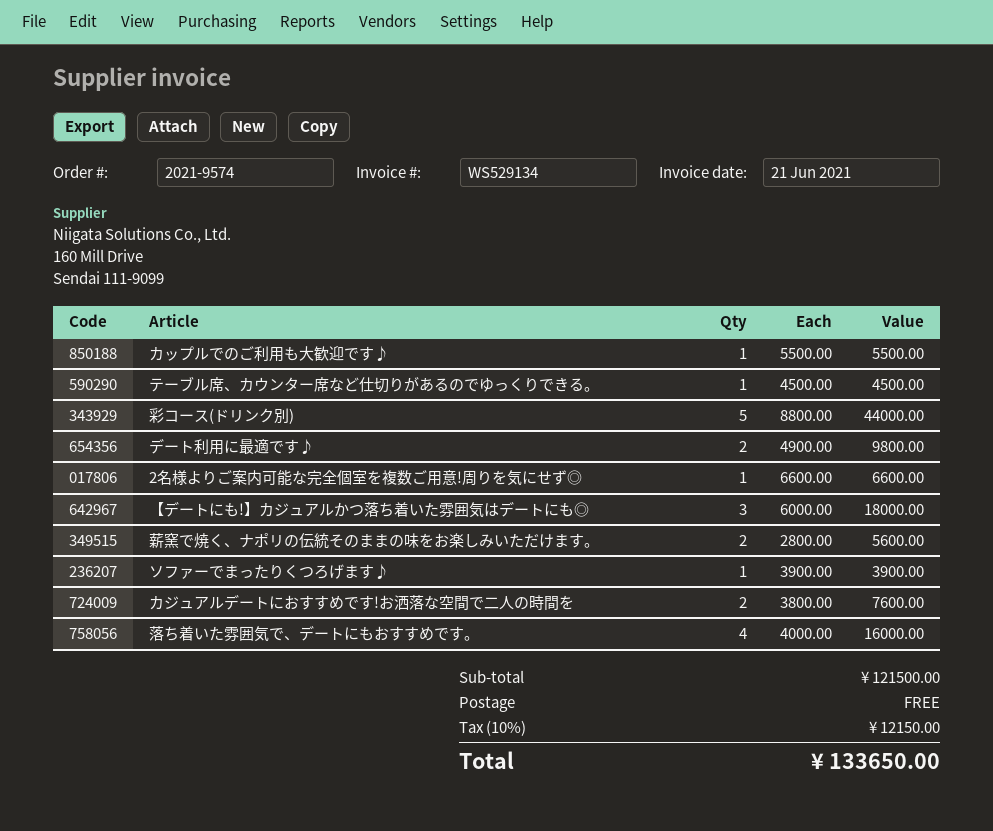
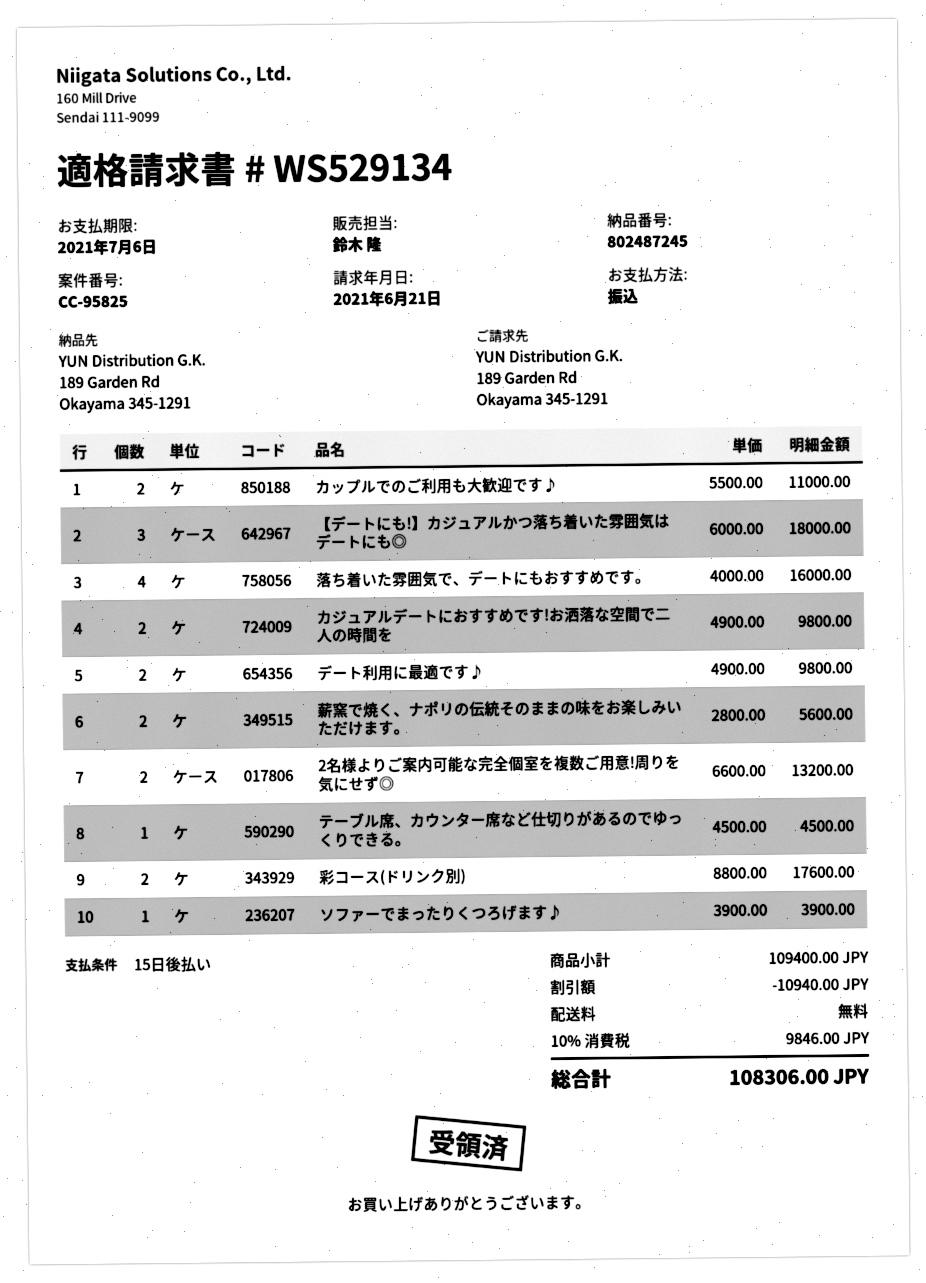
カップルでのご利用も大歓迎です♪: 1 x 5500.00 = 5500.00 -> 2 x 5500.00 = 11000.00
彩コース(ドリンク別): 5 x 8800.00 = 44000.00 -> 2 x 8800.00 = 17600.00
2名様よりご案内可能な完全個室を複数ご用意!周りを気にせず◎: 1 x 6600.00 = 6600.00 -> 2 x 6600.00 = 13200.00
カジュアルデートにおすすめです!お洒落な空間で二人の時間を: 2 x 3800.00 = 7600.00 -> 2 x 4900.00 = 9800.00
subtotal: 121500.00 -> 109400.00
discount: none -> 10940.00
tax: 10% = 12150.00 -> 10% = 9846.00
total: 133650.00 -> 108306.00

